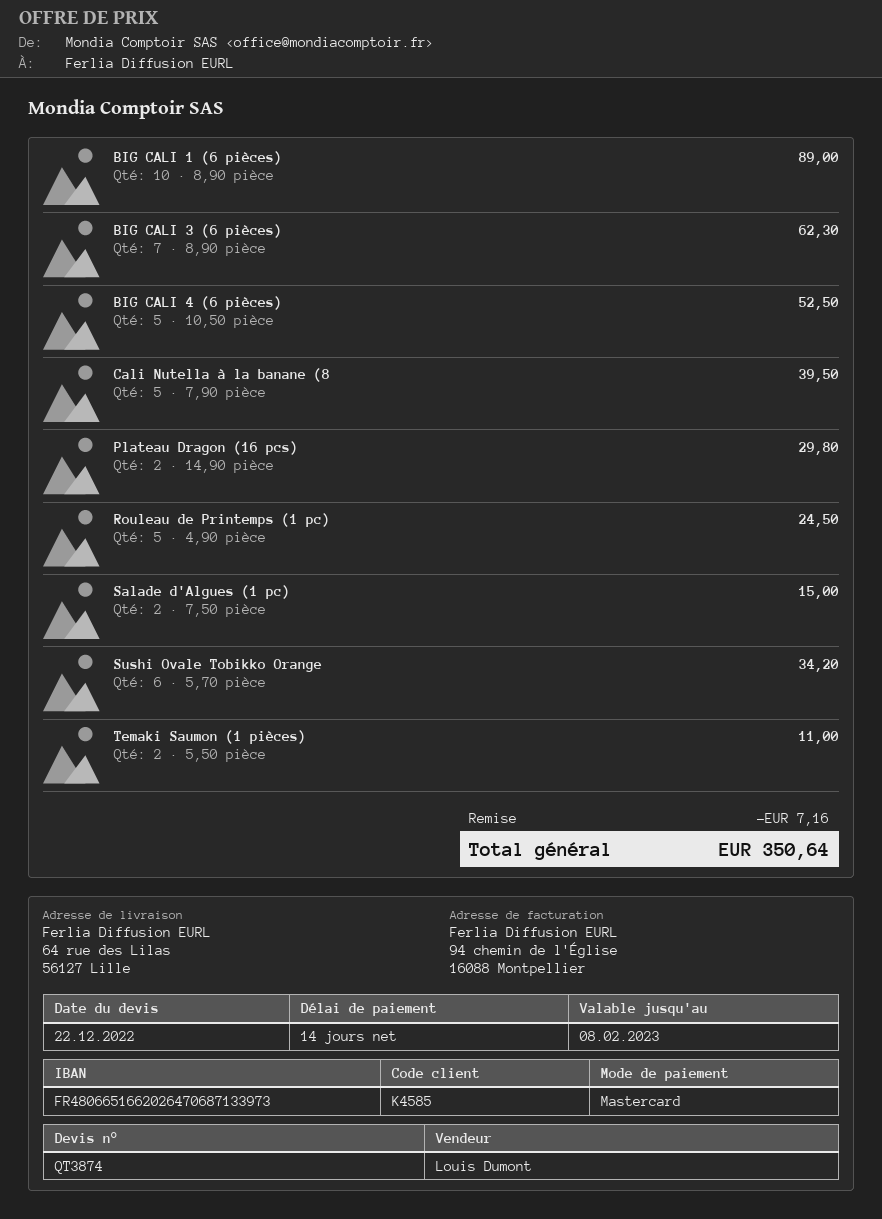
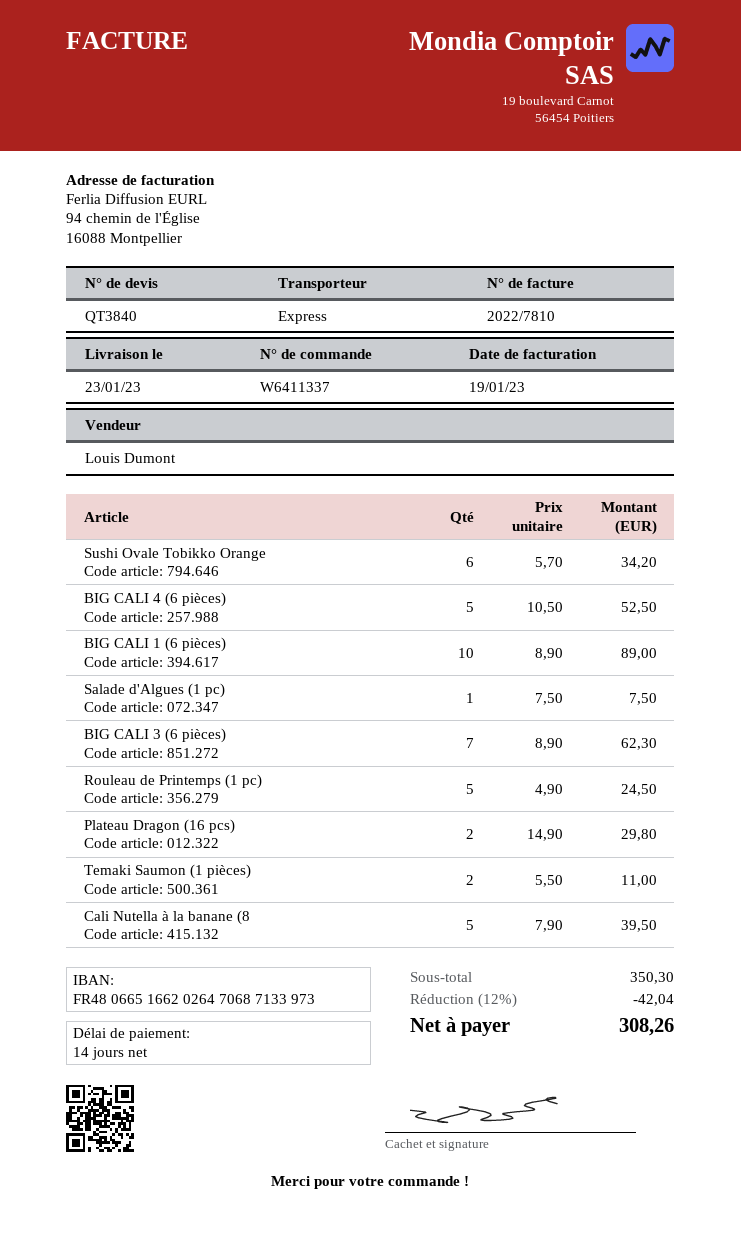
quote number: QT3874 -> QT3840
Salade d'Algues (1 pc): 2 x 7.50 = 15.00 -> 1 x 7.50 = 7.50
discount: 7.16 -> 42.04
total: 350.64 -> 308.26

